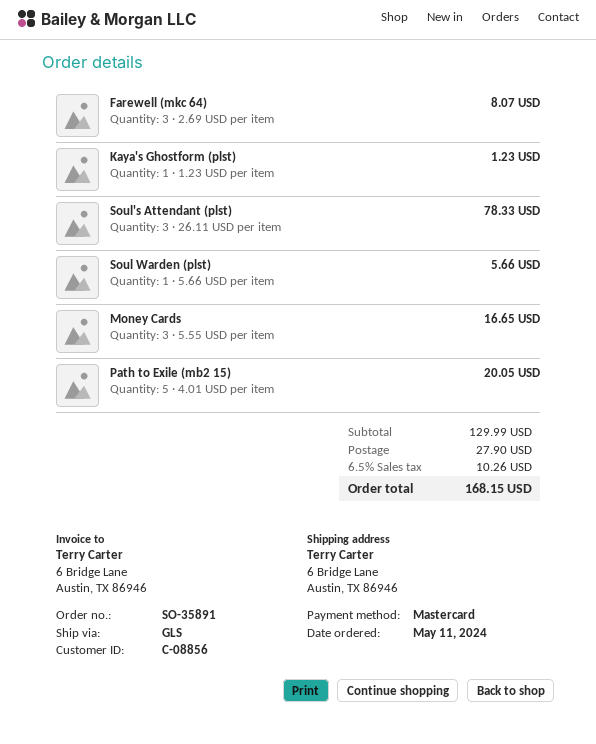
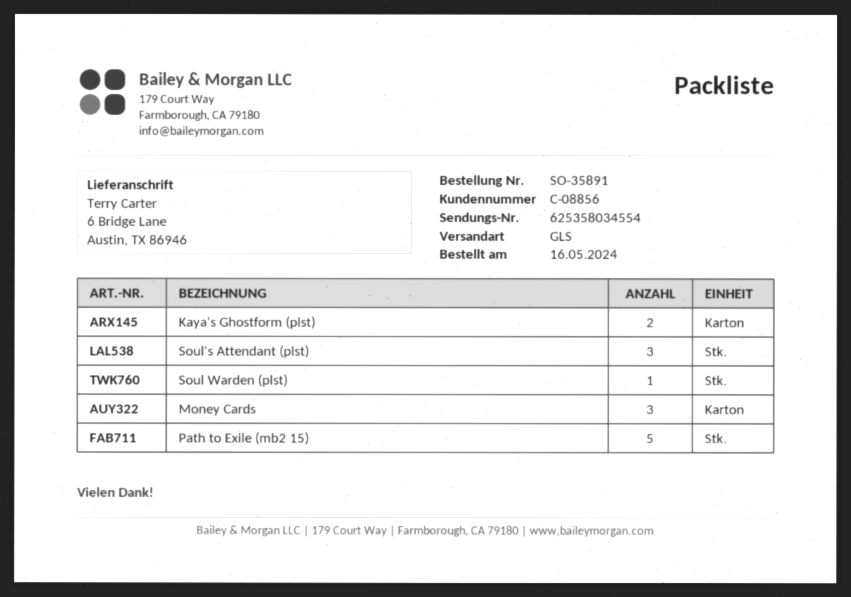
order date: 2024-05-11 -> 2024-05-16
Farewell (mkc 64): 3 -> none
Kaya's Ghostform (plst): 1 -> 2

